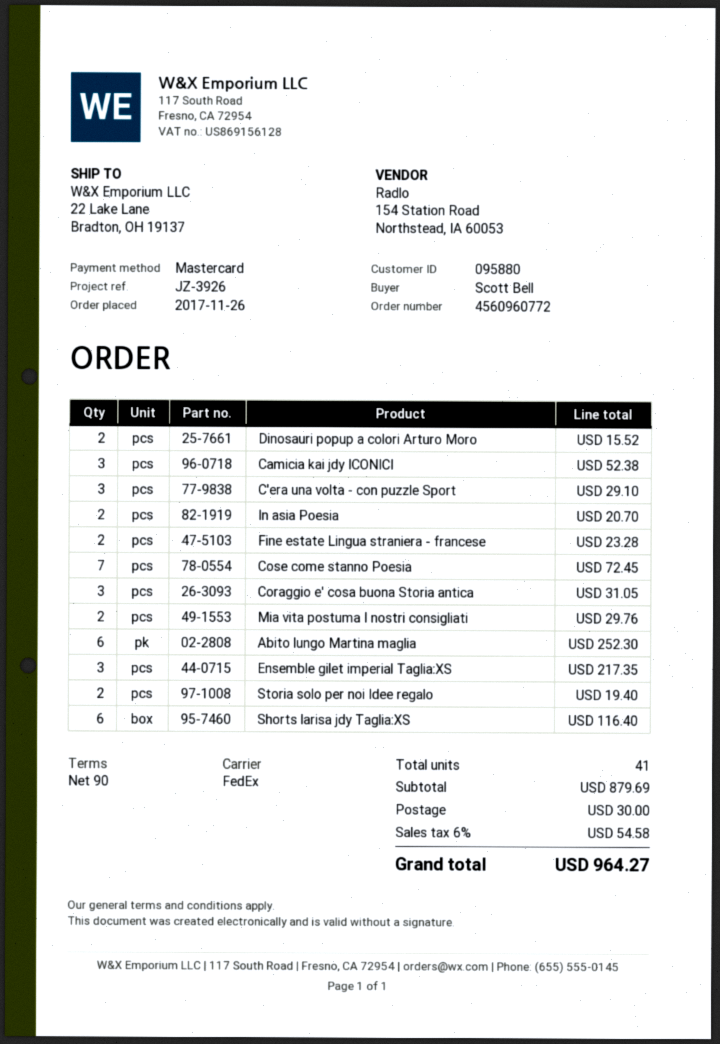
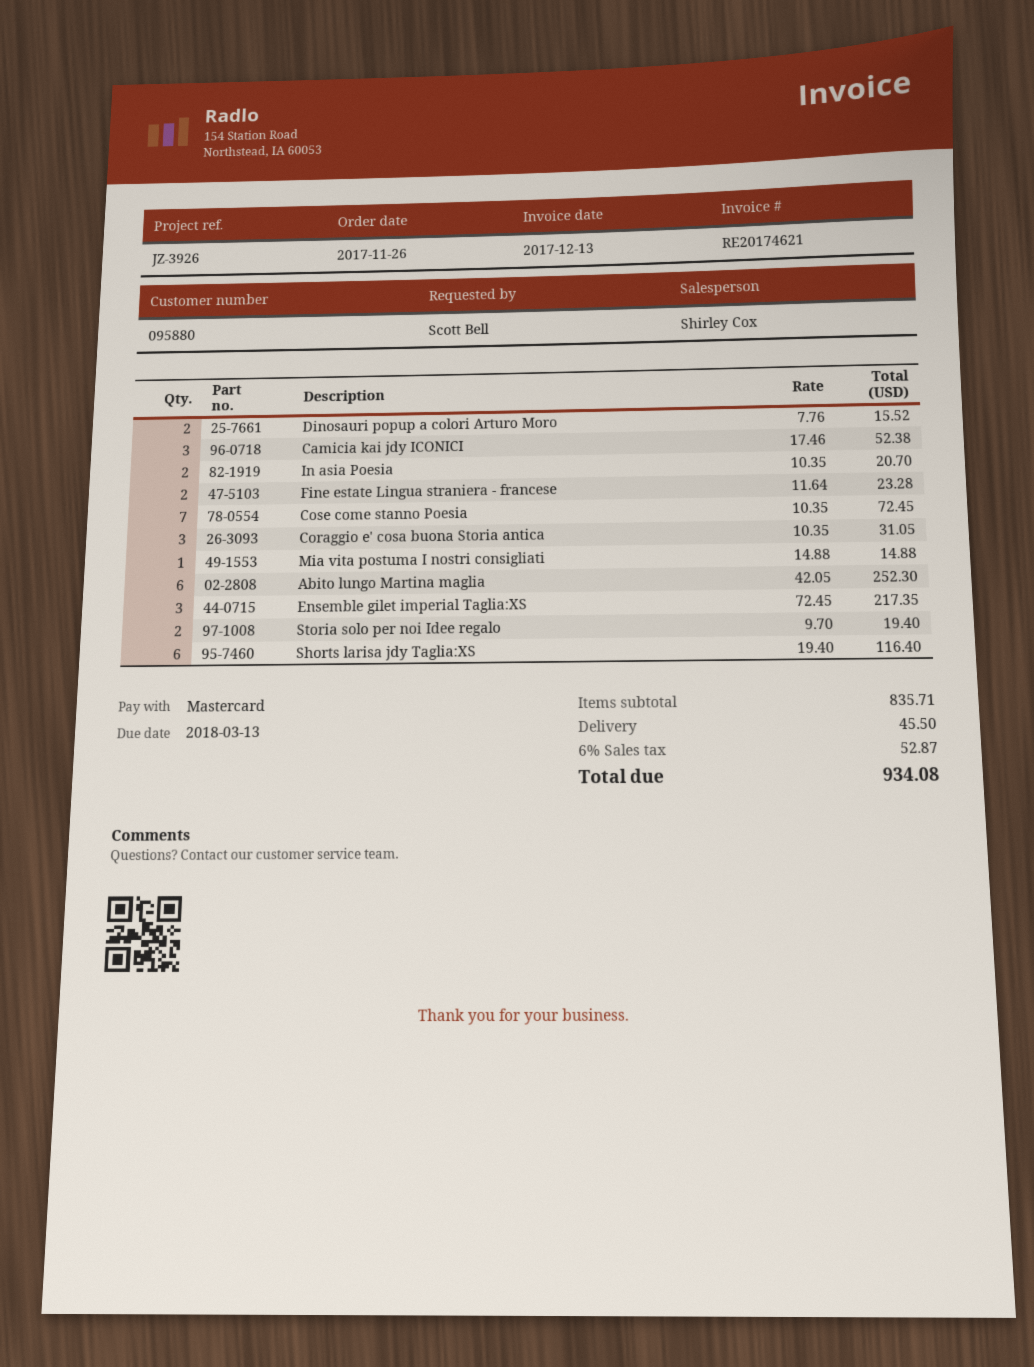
C'era una volta - con puzzle Sport: 3 for 29.10 -> none
Mia vita postuma I nostri consigliati: 2 for 29.76 -> 1 for 14.88
subtotal: 879.69 -> 835.71
shipping: 30.00 -> 45.50
tax: 6% = 54.58 -> 6% = 52.87
total: 964.27 -> 934.08

